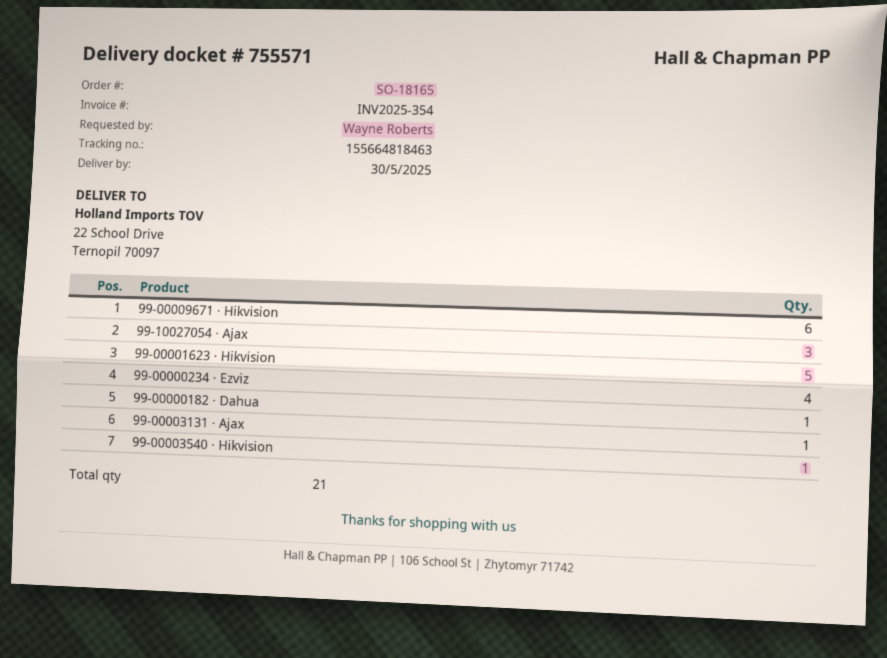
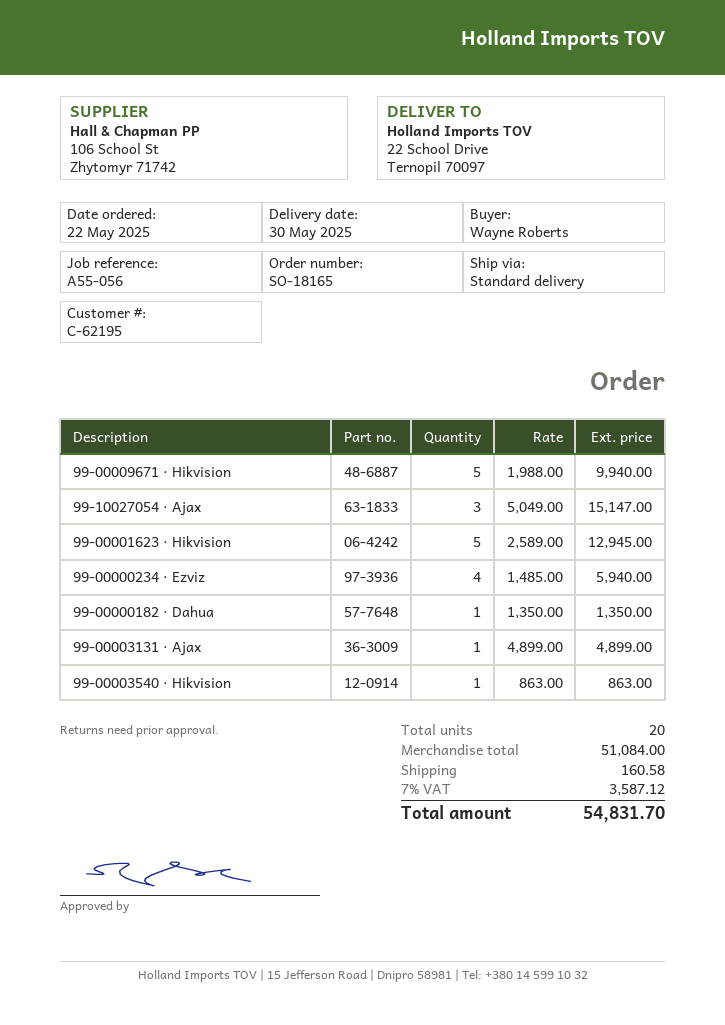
99-00009671 · Hikvision: 6 -> 5
total quantity: 21 -> 20

